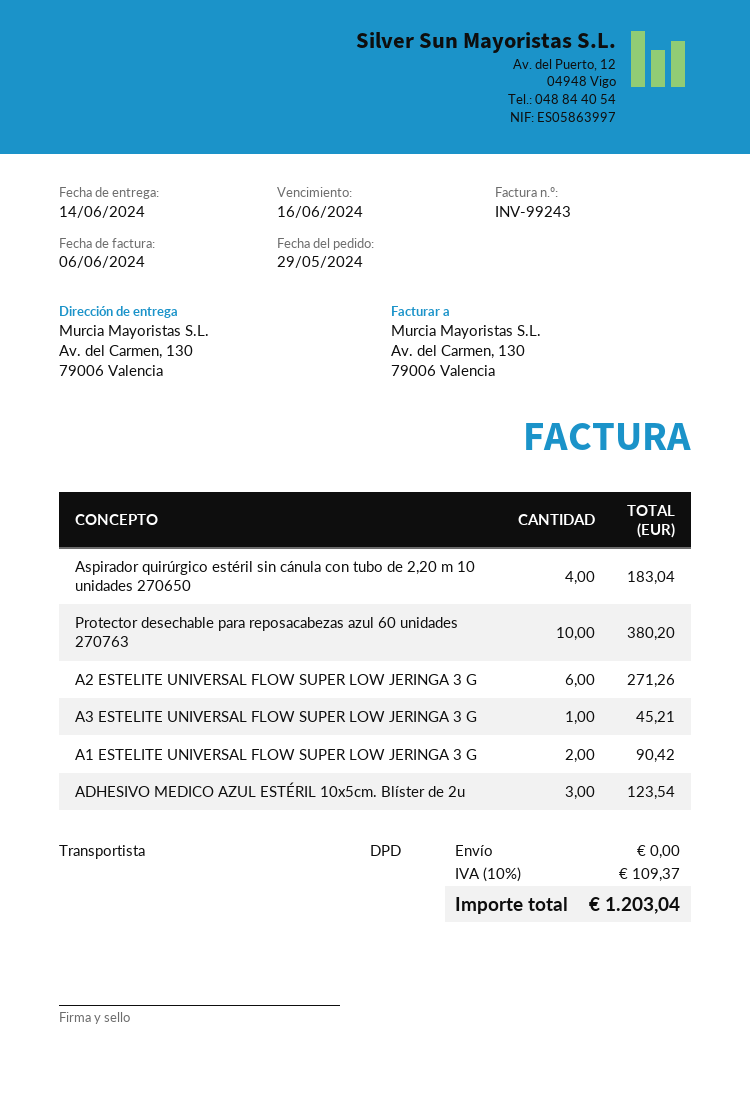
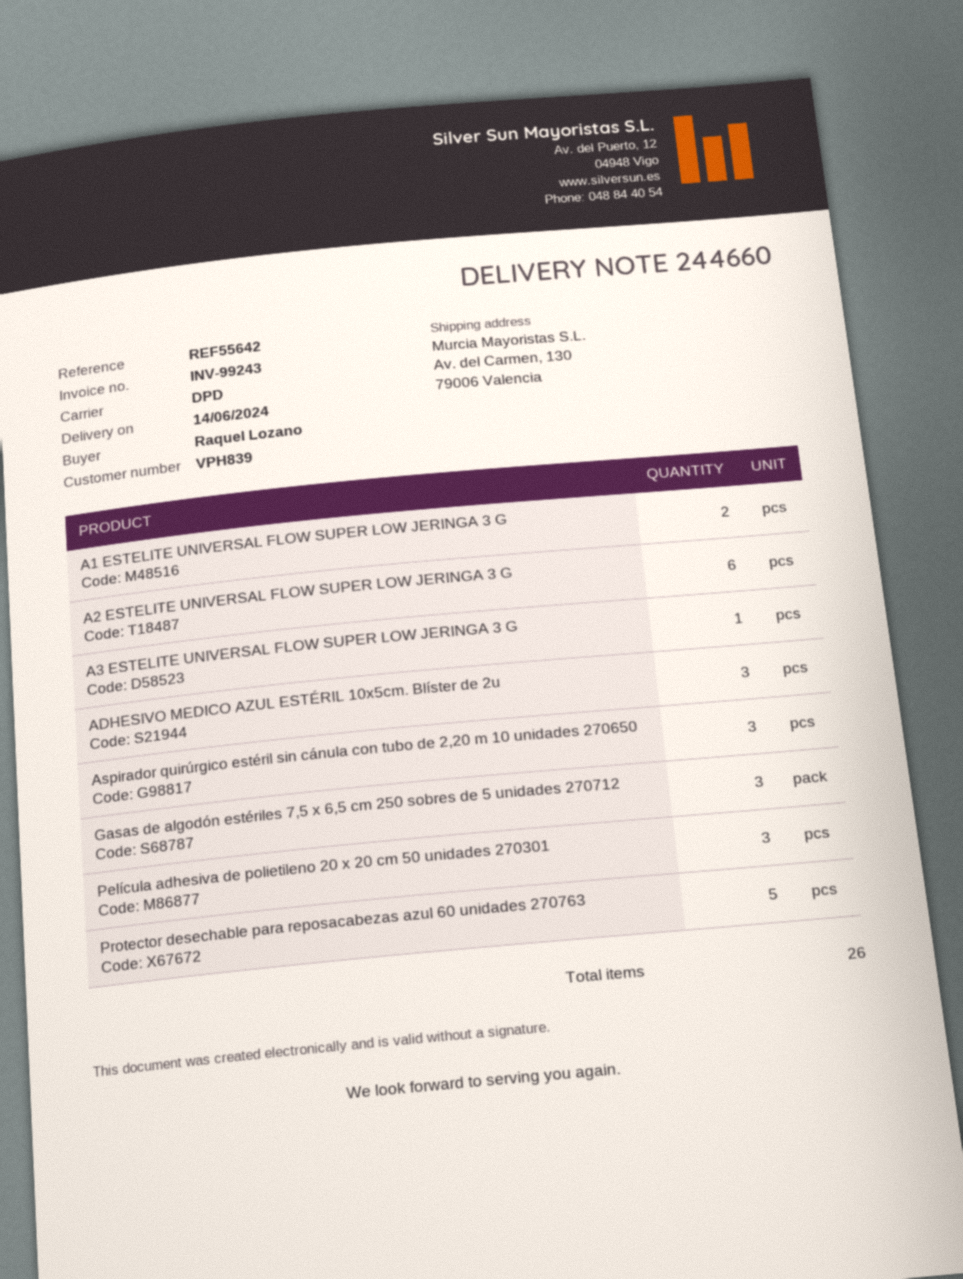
Aspirador quirúrgico estéril sin cánula con tubo de 2,20 m 10 unidades 270650: 4 -> 3
Protector desechable para reposacabezas azul 60 unidades 270763: 10 -> 5
Gasas de algodón estériles 7,5 x 6,5 cm 250 sobres de 5 unidades 270712: none -> 3
Película adhesiva de polietileno 20 x 20 cm 50 unidades 270301: none -> 3

